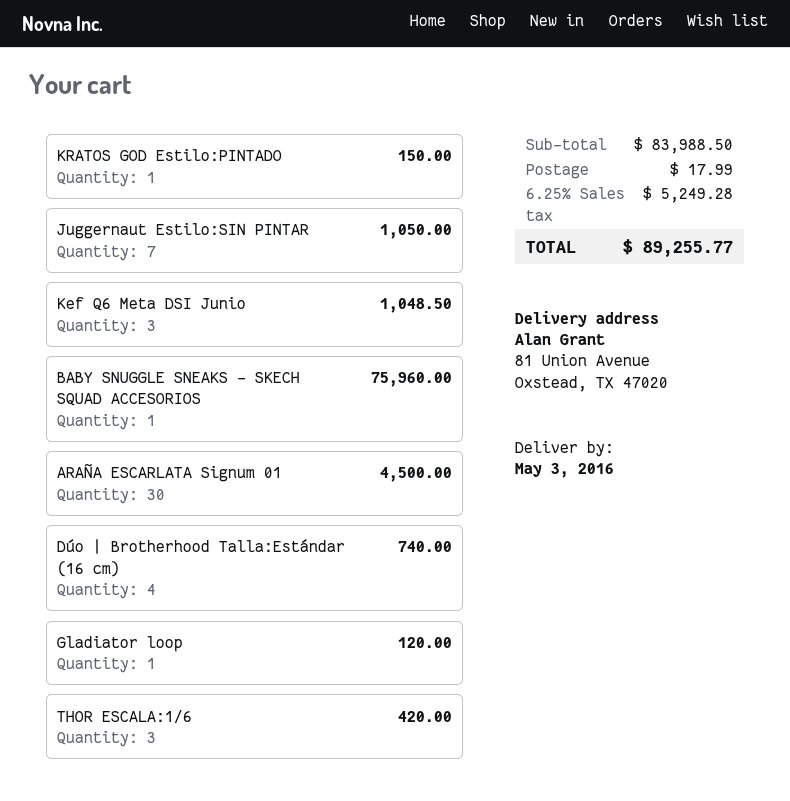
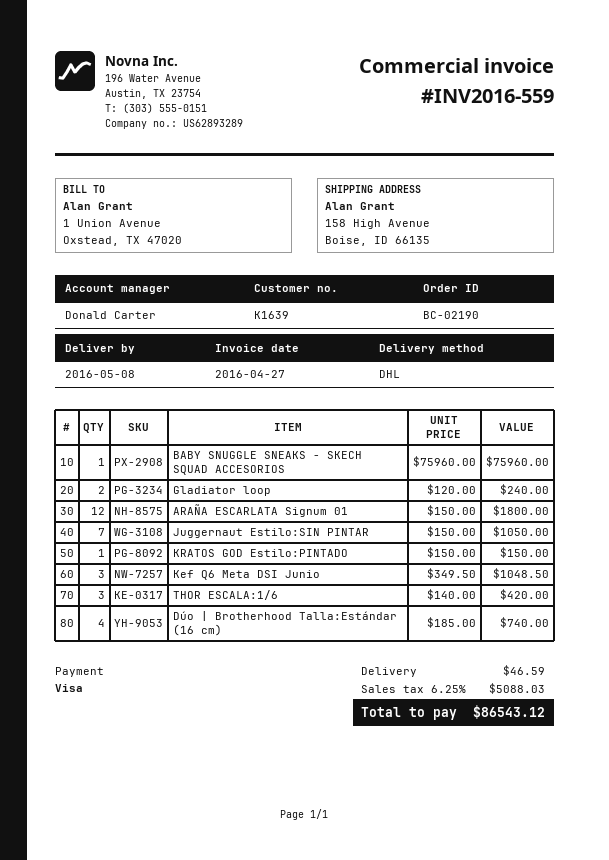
delivery date: 2016-05-03 -> 2016-05-08
ship to: 81 Union Avenue, Oxstead, TX 47020 -> 158 High Avenue, Boise, ID 66135
ARAÑA ESCARLATA Signum 01: 30 for 4500.00 -> 12 for 1800.00
Gladiator loop: 1 for 120.00 -> 2 for 240.00
shipping: 17.99 -> 46.59
tax: 6.25% = 5249.28 -> 6.25% = 5088.03
total: 89255.77 -> 86543.12

